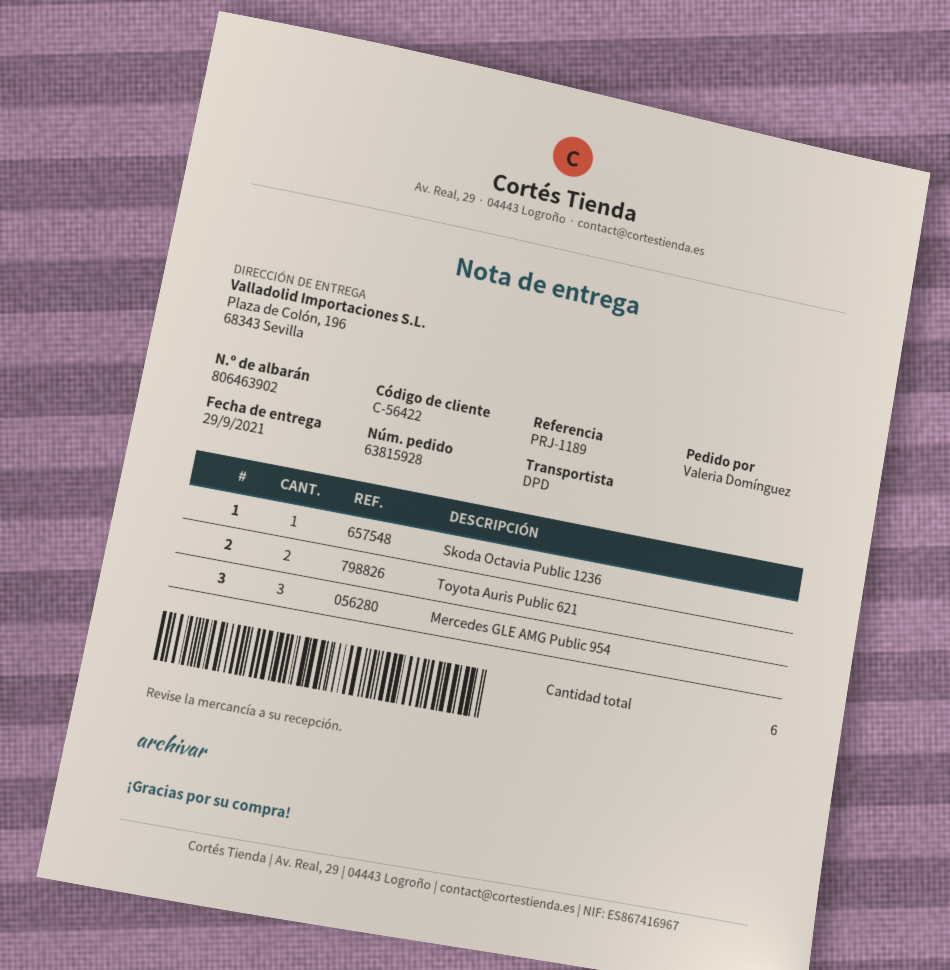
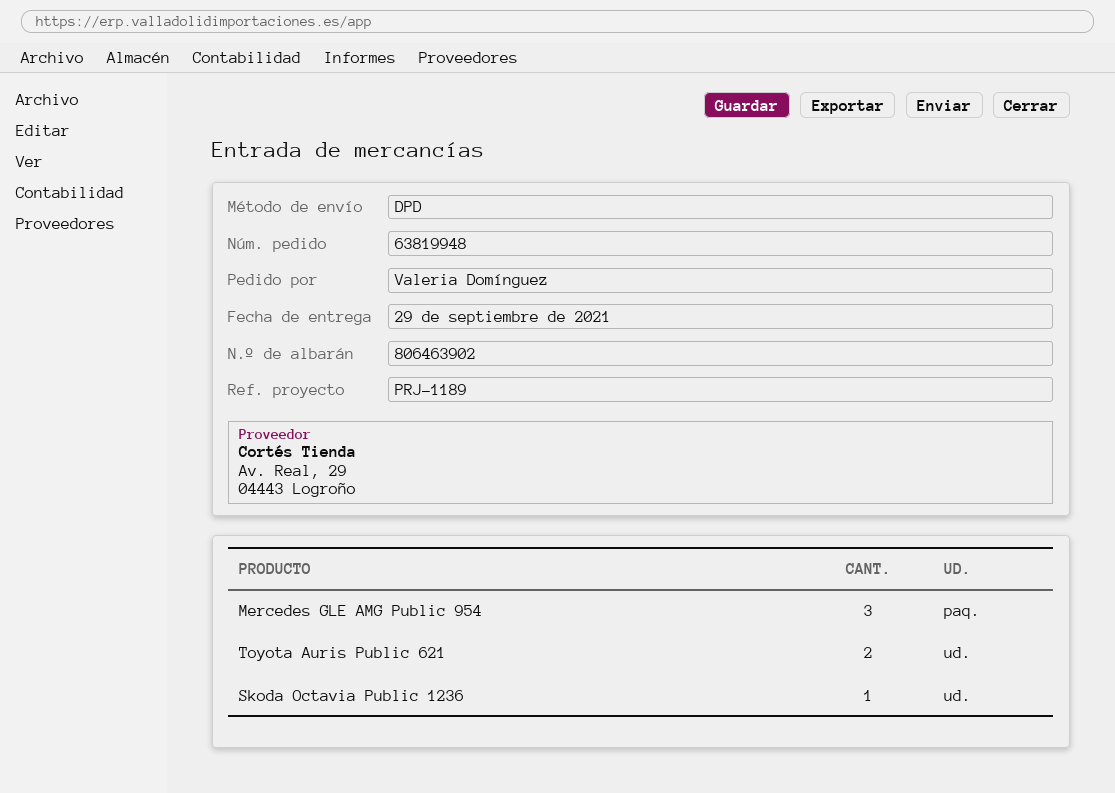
order number: 63815928 -> 63819948

